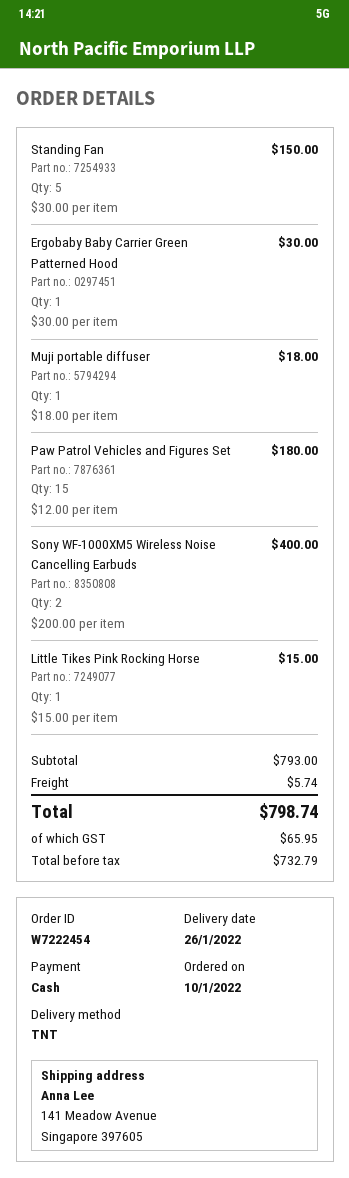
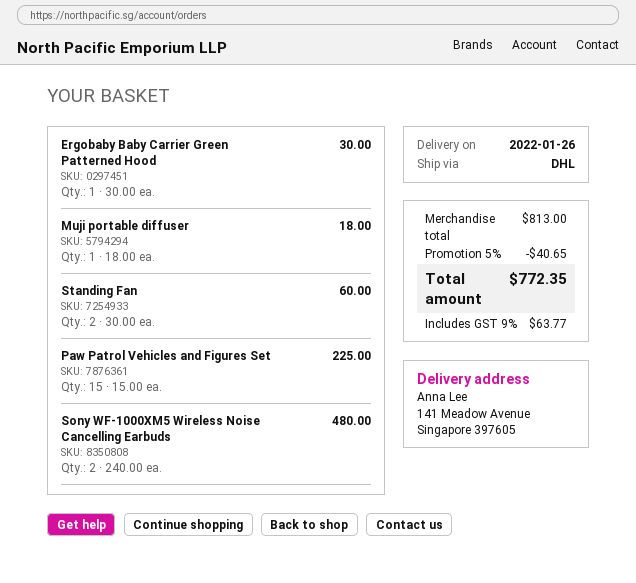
shipping method: TNT -> DHL
Standing Fan: 5 x 30.00 = 150.00 -> 2 x 30.00 = 60.00
Paw Patrol Vehicles and Figures Set: 15 x 12.00 = 180.00 -> 15 x 15.00 = 225.00
Sony WF-1000XM5 Wireless Noise Cancelling Earbuds: 2 x 200.00 = 400.00 -> 2 x 240.00 = 480.00
Little Tikes Pink Rocking Horse: 1 x 15.00 = 15.00 -> none
subtotal: 793.00 -> 813.00
discount: none -> 5% = 40.65
shipping: 5.74 -> none
tax: 65.95 -> 63.77
total: 798.74 -> 772.35

